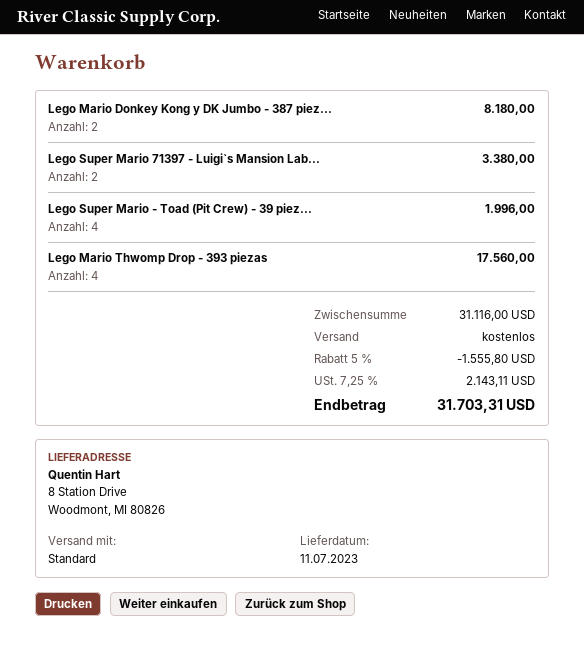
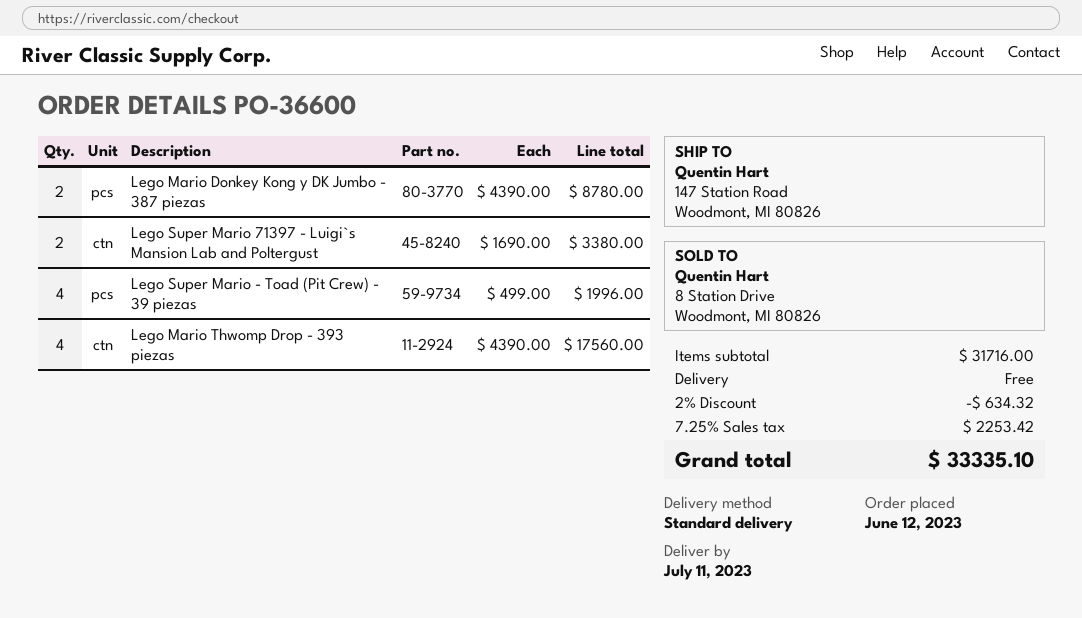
ship to: 8 Station Drive, Woodmont, MI 80826 -> 147 Station Road, Woodmont, MI 80826
Lego Mario Donkey Kong y DK Jumbo - 387 piez...: 2 for 8180.00 -> 2 for 8780.00
subtotal: 31116.00 -> 31716.00
discount: 5% = 1555.80 -> 2% = 634.32
tax: 7.25% = 2143.11 -> 7.25% = 2253.42
total: 31703.31 -> 33335.10

